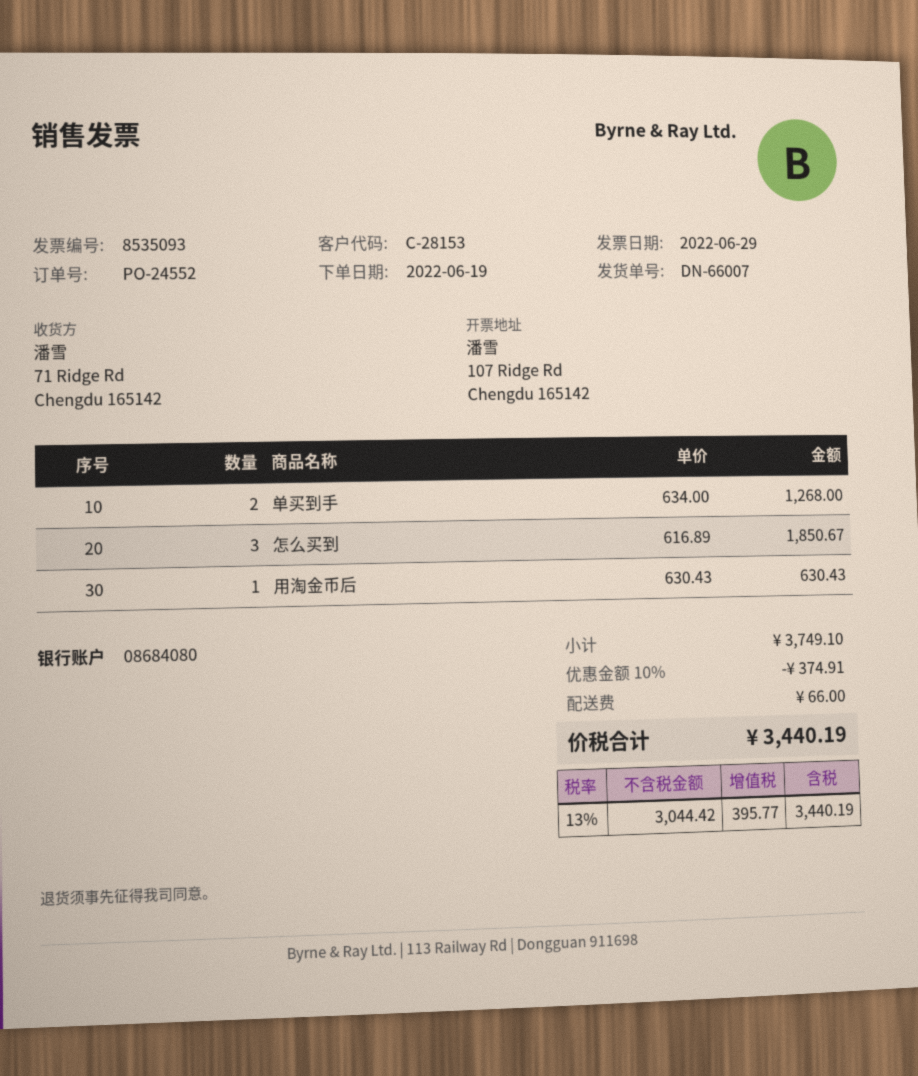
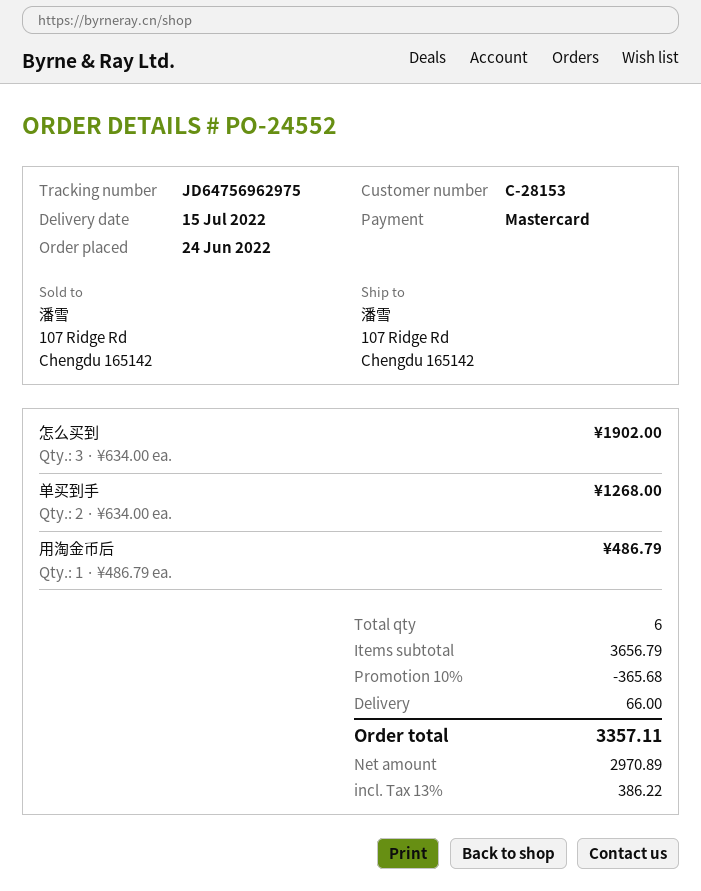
order date: 2022-06-19 -> 2022-06-24
ship to: 71 Ridge Rd, Chengdu 165142 -> 107 Ridge Rd, Chengdu 165142
怎么买到: 3 x 616.89 = 1850.67 -> 3 x 634.00 = 1902.00
用淘金币后: 1 x 630.43 = 630.43 -> 1 x 486.79 = 486.79
subtotal: 3749.10 -> 3656.79
discount: 10% = 374.91 -> 10% = 365.68
net: 3044.42 -> 2970.89
tax: 13% = 395.77 -> 13% = 386.22
total: 3440.19 -> 3357.11

